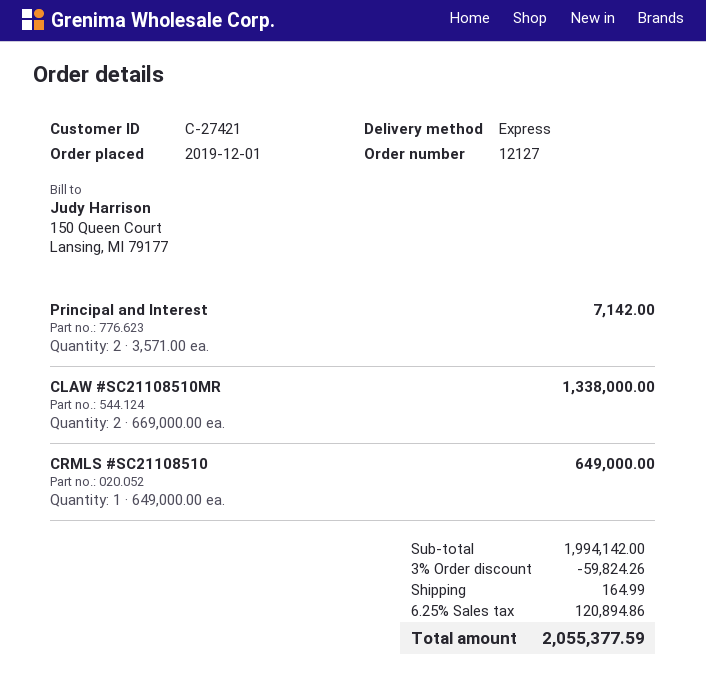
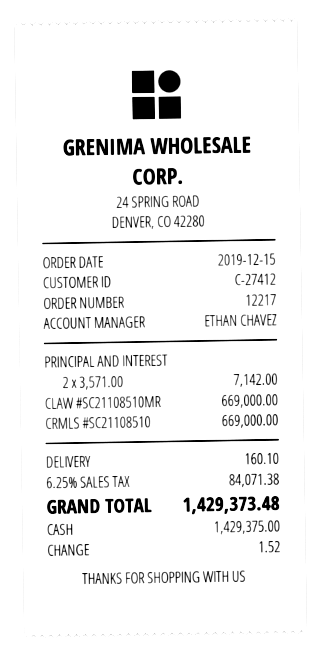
order number: 12127 -> 12217
order date: 2019-12-01 -> 2019-12-15
customer number: C-27421 -> C-27412
CLAW #SC21108510MR: 2 x 669000.00 = 1338000.00 -> 1 x 669000.00 = 669000.00
CRMLS #SC21108510: 1 x 649000.00 = 649000.00 -> 1 x 669000.00 = 669000.00
discount: 3% = 59824.26 -> none
shipping: 164.99 -> 160.10
tax: 6.25% = 120894.86 -> 6.25% = 84071.38
total: 2055377.59 -> 1429373.48

